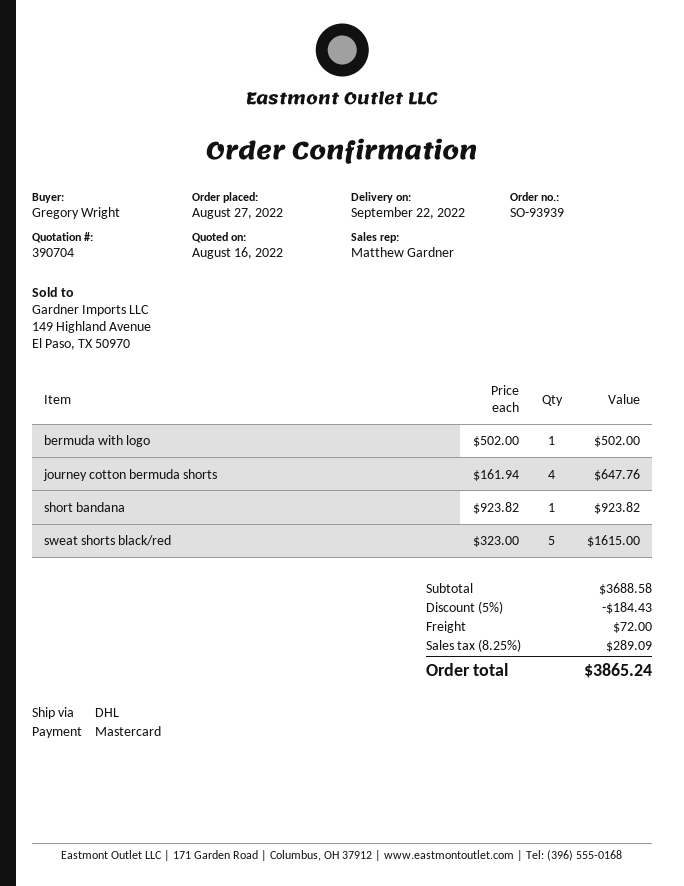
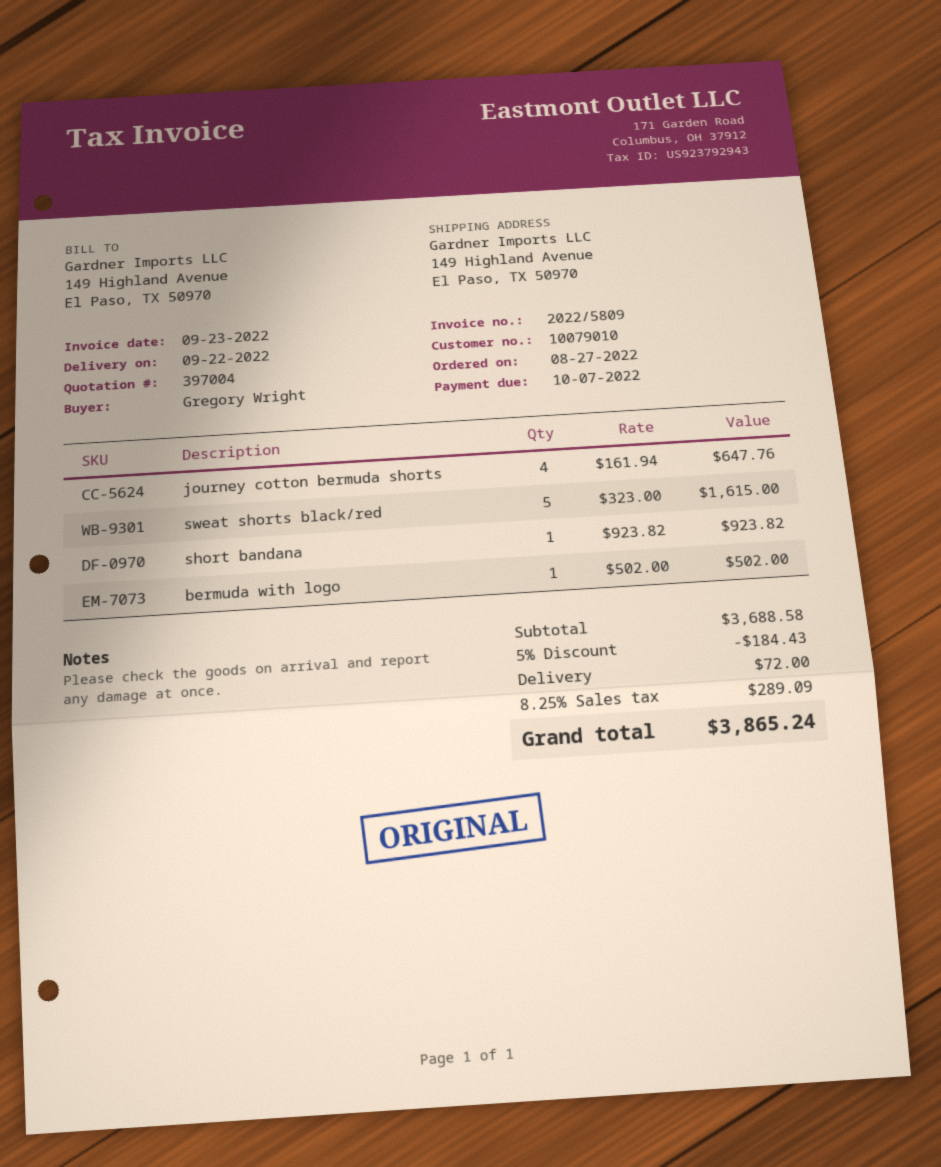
quote number: 390704 -> 397004

